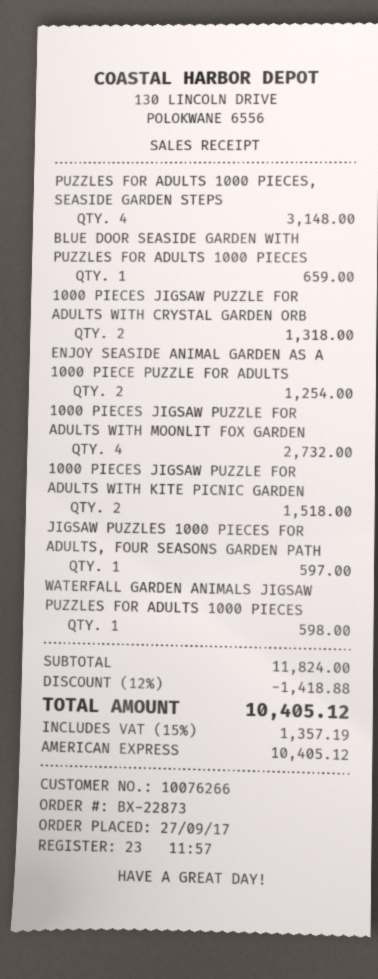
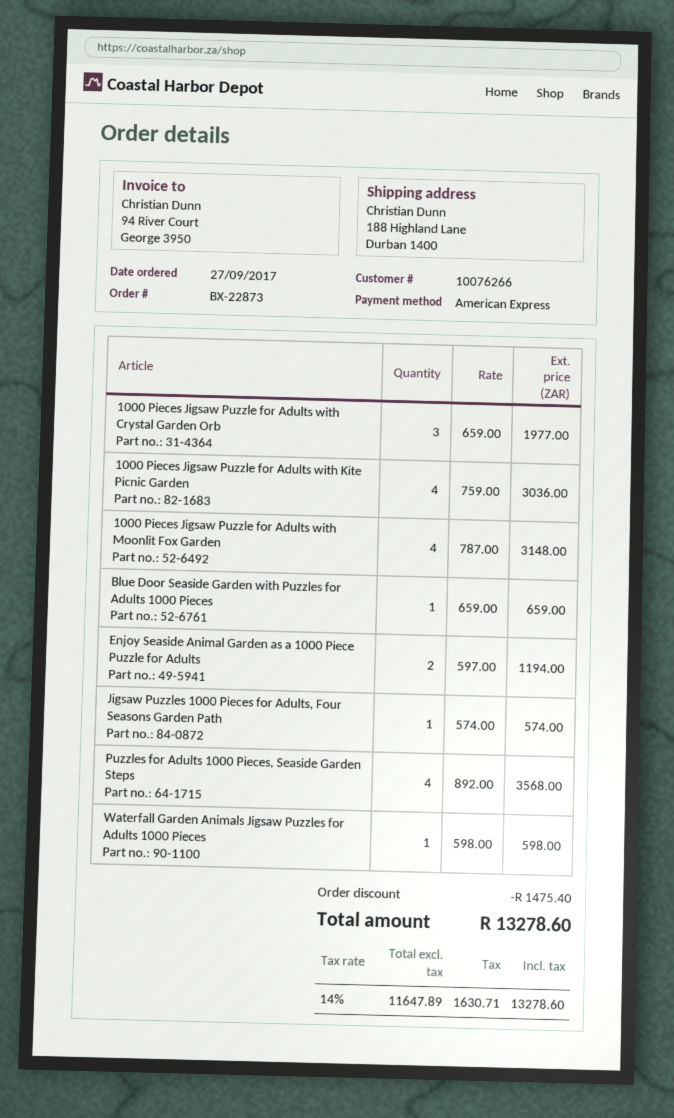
PUZZLES FOR ADULTS 1000 PIECES, SEASIDE GARDEN STEPS: 4 for 3148.00 -> 4 for 3568.00
1000 PIECES JIGSAW PUZZLE FOR ADULTS WITH CRYSTAL GARDEN ORB: 2 for 1318.00 -> 3 for 1977.00
ENJOY SEASIDE ANIMAL GARDEN AS A 1000 PIECE PUZZLE FOR ADULTS: 2 for 1254.00 -> 2 for 1194.00
1000 PIECES JIGSAW PUZZLE FOR ADULTS WITH MOONLIT FOX GARDEN: 4 for 2732.00 -> 4 for 3148.00
1000 PIECES JIGSAW PUZZLE FOR ADULTS WITH KITE PICNIC GARDEN: 2 for 1518.00 -> 4 for 3036.00
JIGSAW PUZZLES 1000 PIECES FOR ADULTS, FOUR SEASONS GARDEN PATH: 1 for 597.00 -> 1 for 574.00
discount: 1418.88 -> 1475.40
tax: 15% = 1357.19 -> 14% = 1630.71
total: 10405.12 -> 13278.60

